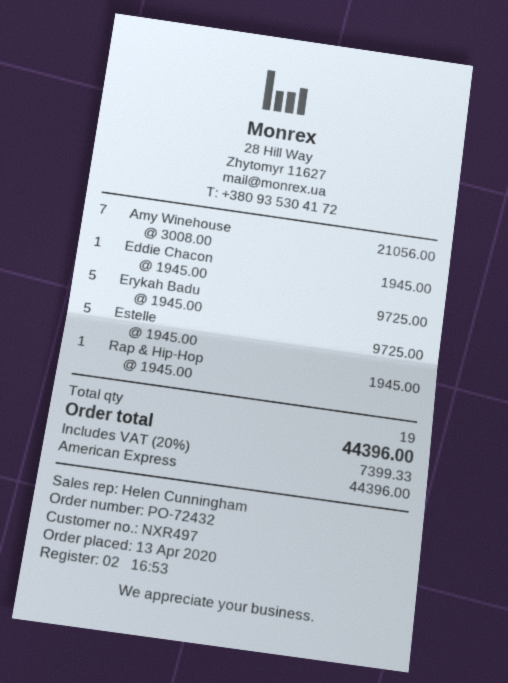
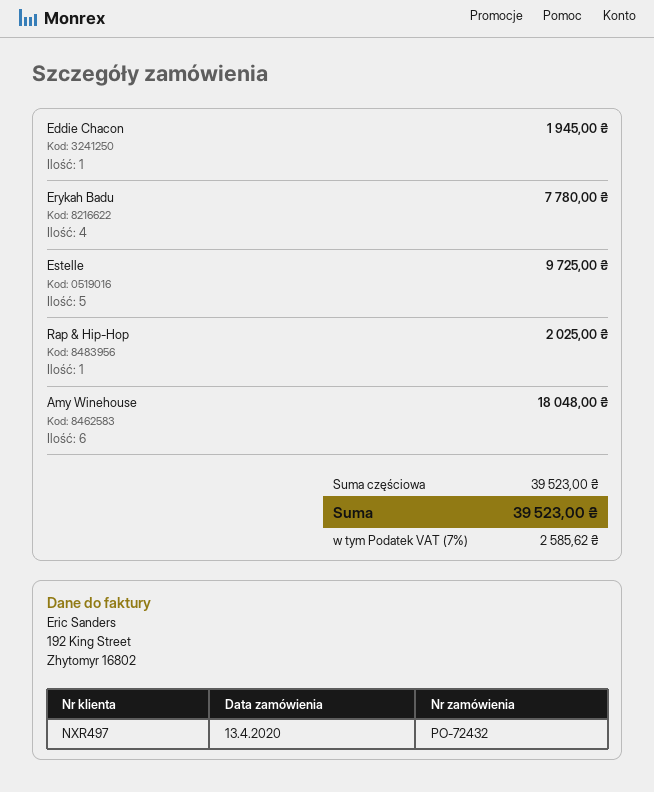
Amy Winehouse: 7 for 21056.00 -> 6 for 18048.00
Erykah Badu: 5 for 9725.00 -> 4 for 7780.00
Rap & Hip-Hop: 1 for 1945.00 -> 1 for 2025.00
tax: 20% = 7399.33 -> 7% = 2585.62
total: 44396.00 -> 39523.00

